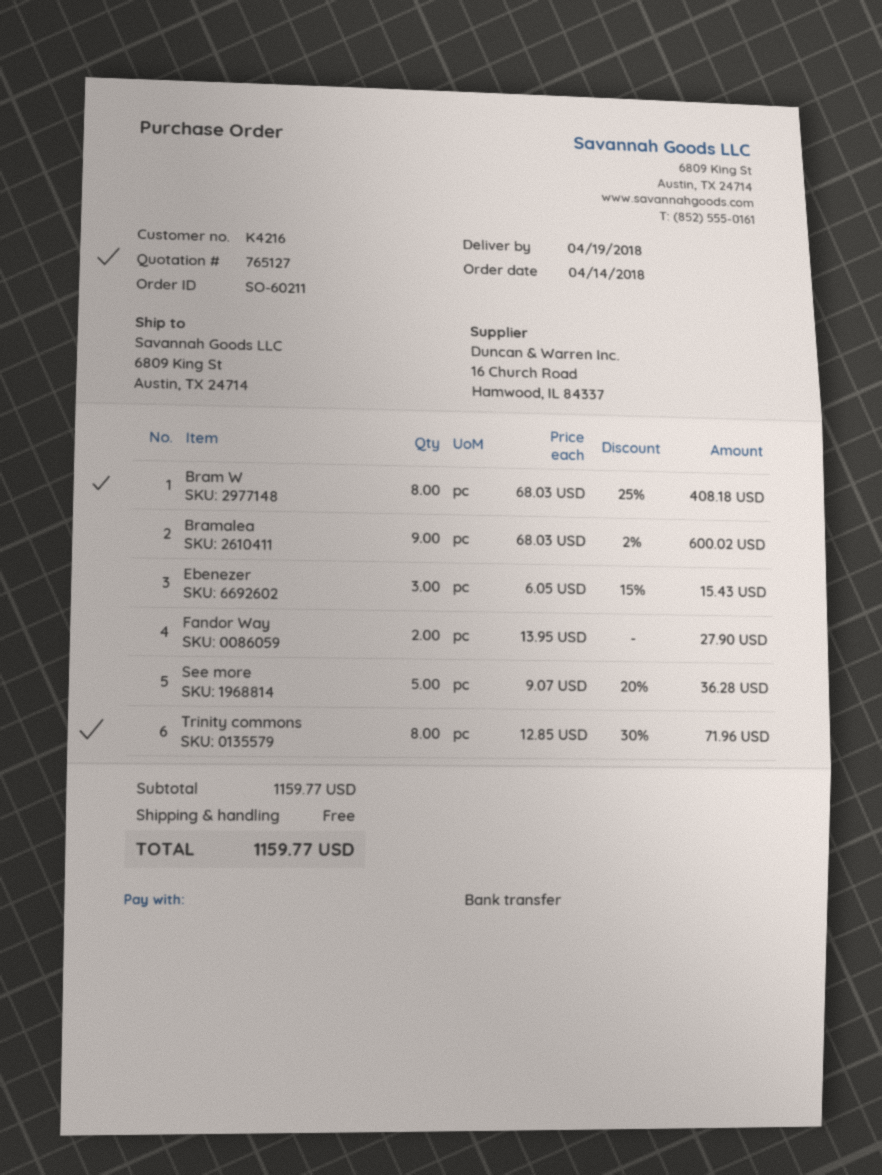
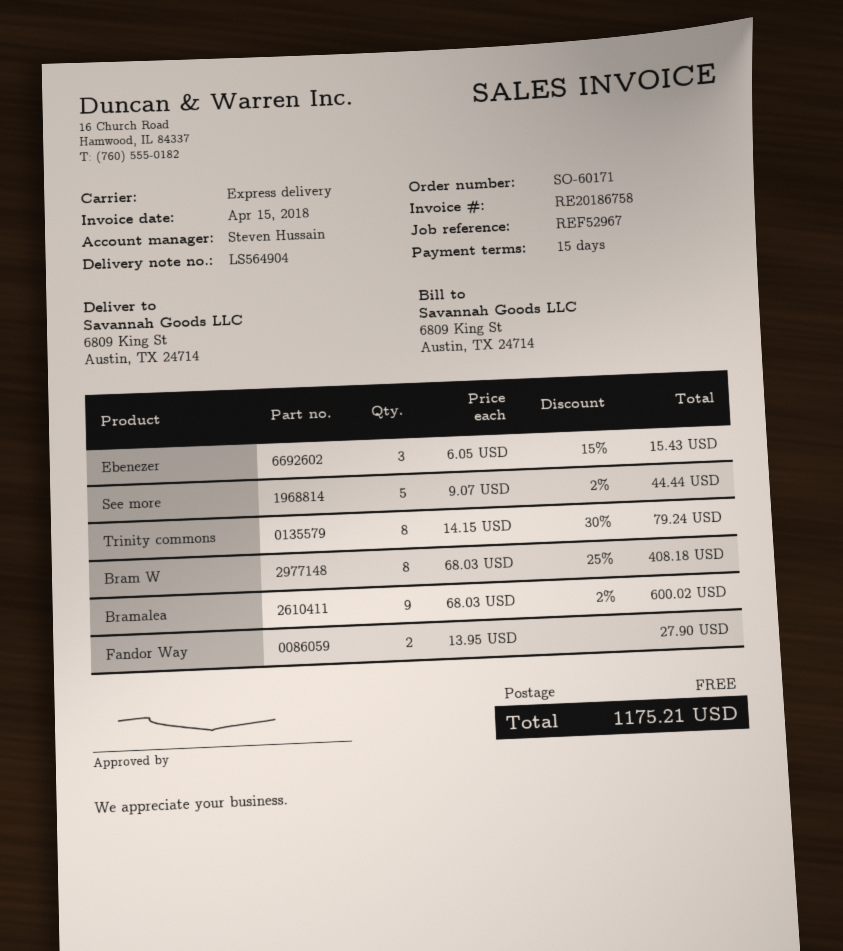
order number: SO-60211 -> SO-60171
See more: 5 x 9.07 - 20% = 36.28 -> 5 x 9.07 - 2% = 44.44
Trinity commons: 8 x 12.85 - 30% = 71.96 -> 8 x 14.15 - 30% = 79.24
total: 1159.77 -> 1175.21

